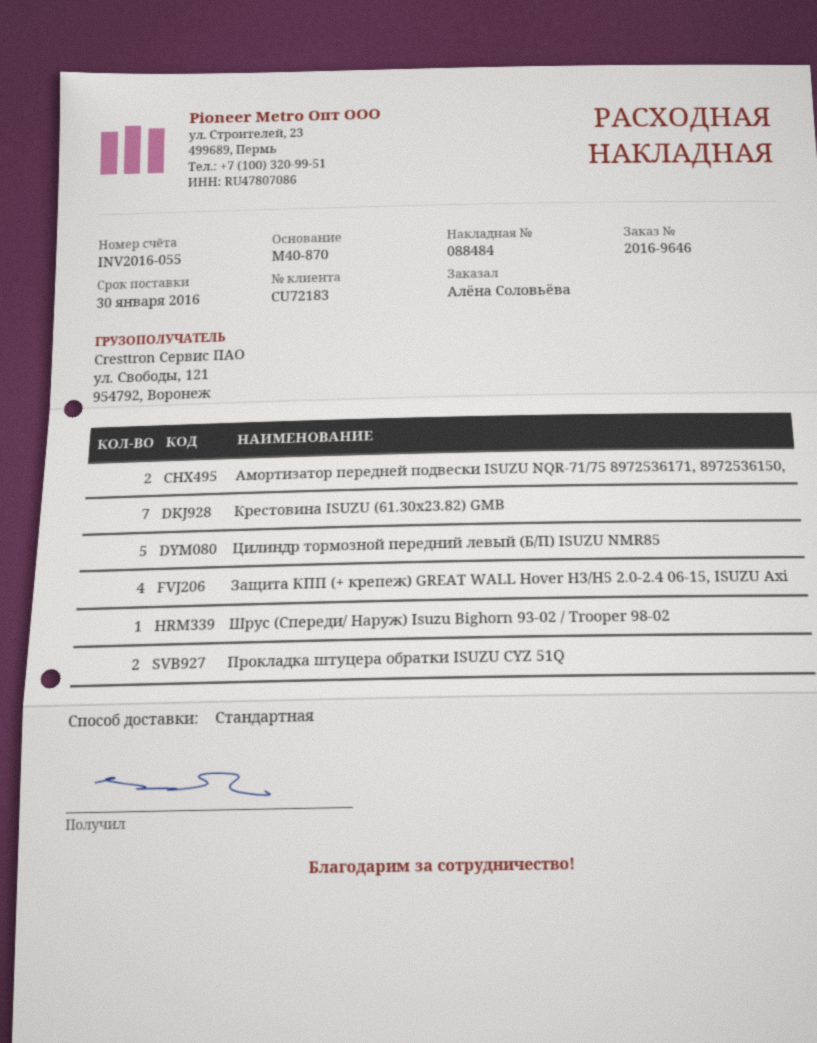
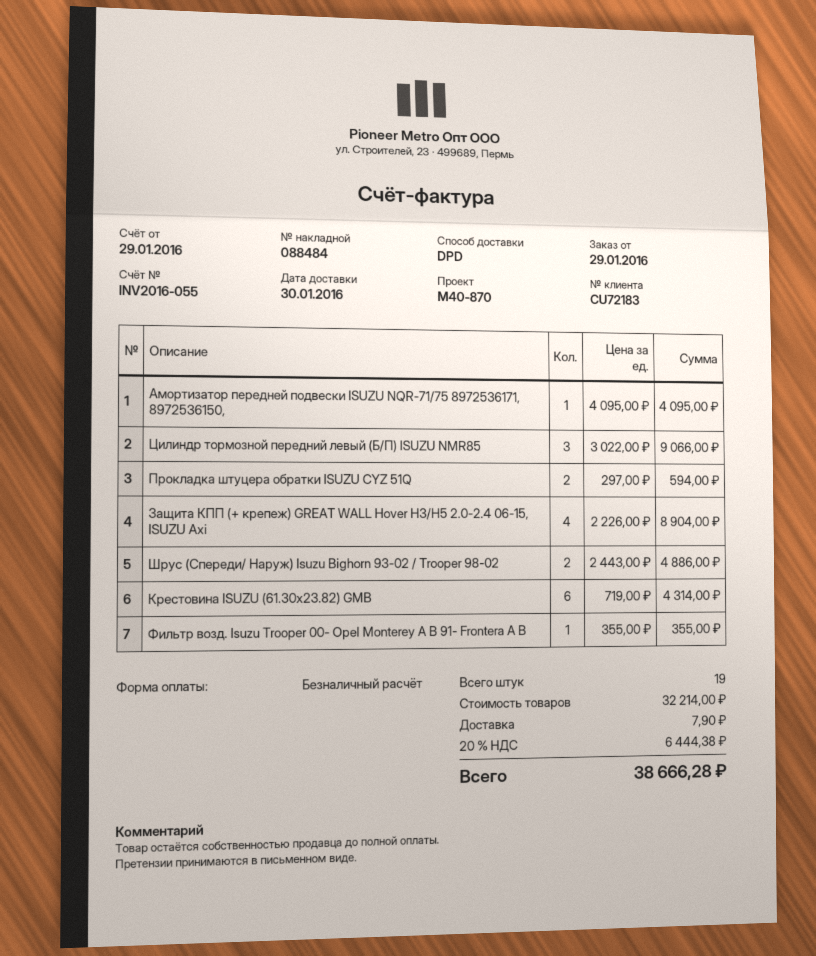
shipping method: standard -> DPD
Амортизатор передней подвески ISUZU NQR-71/75 8972536171, 8972536150,: 2 -> 1
Крестовина ISUZU (61.30х23.82) GMB: 7 -> 6
Цилиндр тормозной передний левый (Б/П) ISUZU NMR85: 5 -> 3
Шрус (Спереди/ Наруж) Isuzu Bighorn 93-02 / Trooper 98-02: 1 -> 2
Фильтр возд. Isuzu Trooper 00- Opel Monterey A B 91- Frontera A B: none -> 1

